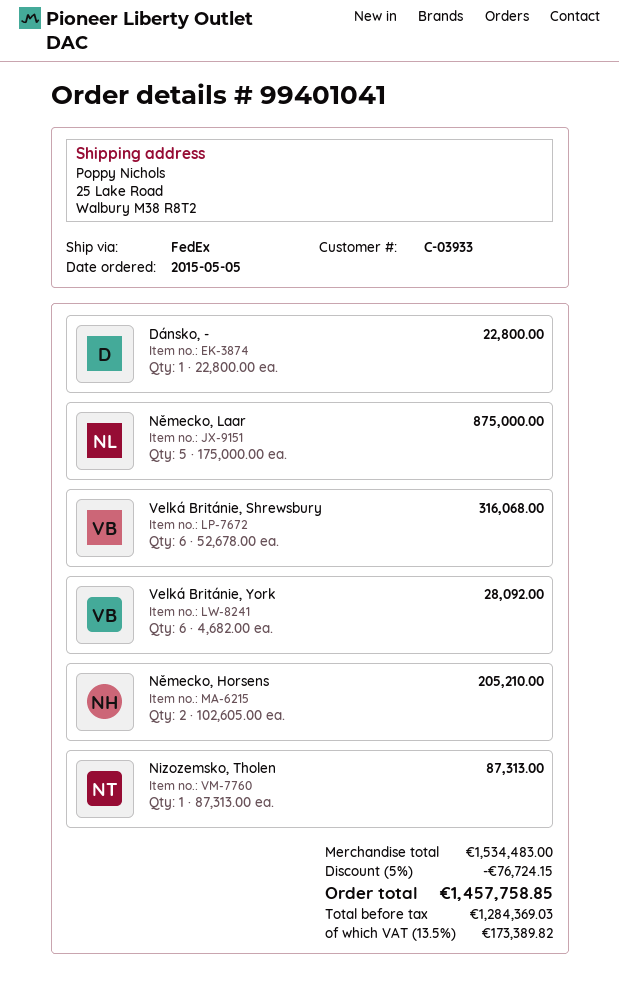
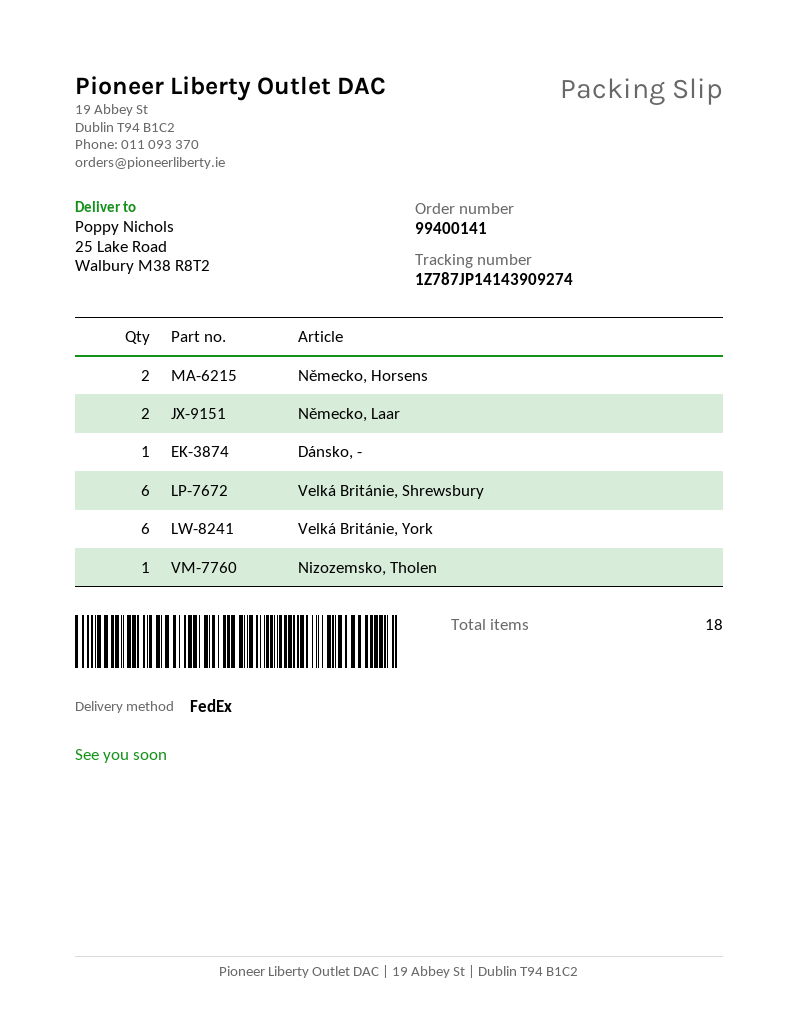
order number: 99401041 -> 99400141
Německo, Laar: 5 -> 2

